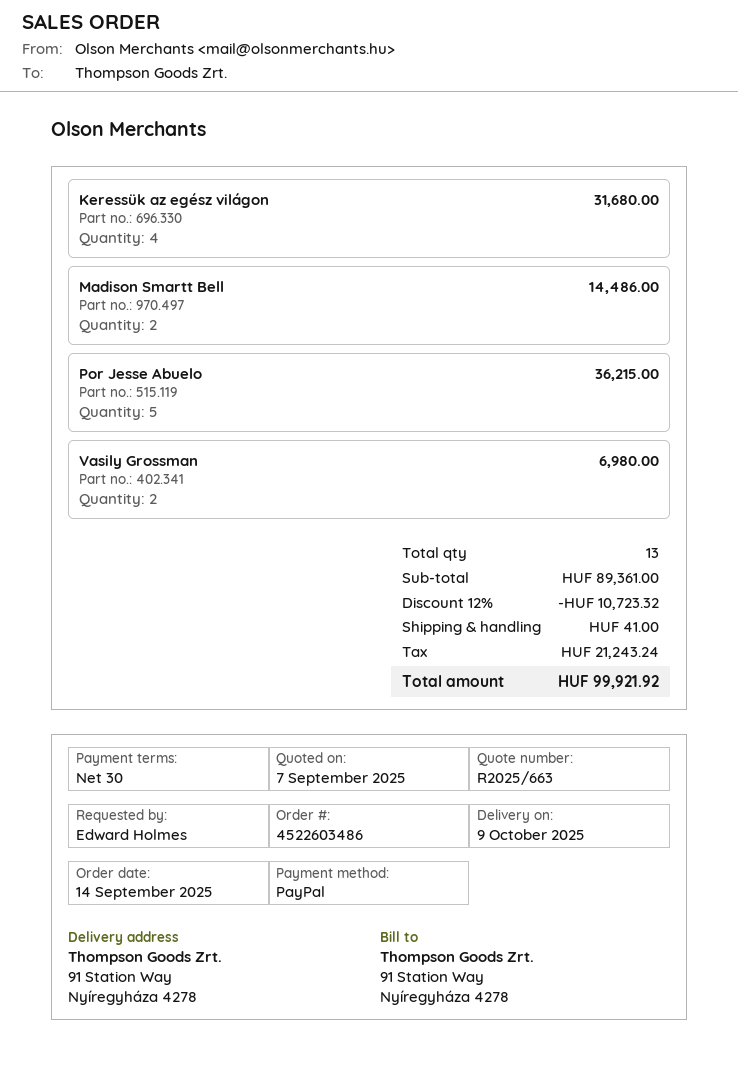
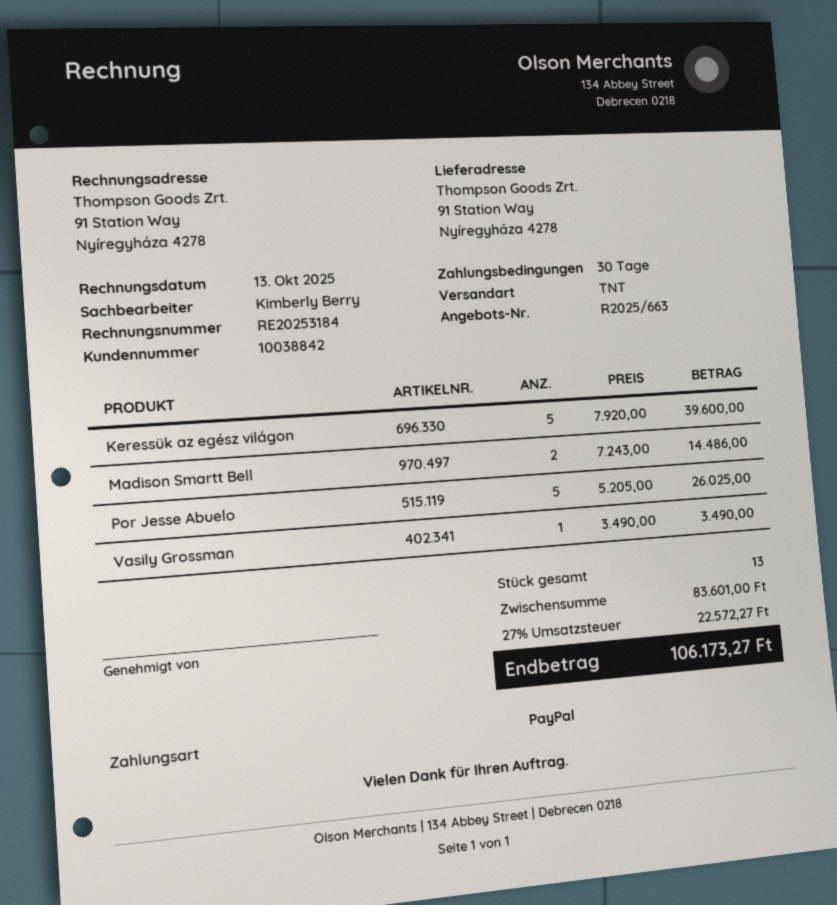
Keressük az egész világon: 4 for 31680.00 -> 5 for 39600.00
Por Jesse Abuelo: 5 for 36215.00 -> 5 for 26025.00
Vasily Grossman: 2 for 6980.00 -> 1 for 3490.00
subtotal: 89361.00 -> 83601.00
discount: 12% = 10723.32 -> none
shipping: 41.00 -> none
tax: 21243.24 -> 22572.27
total: 99921.92 -> 106173.27

